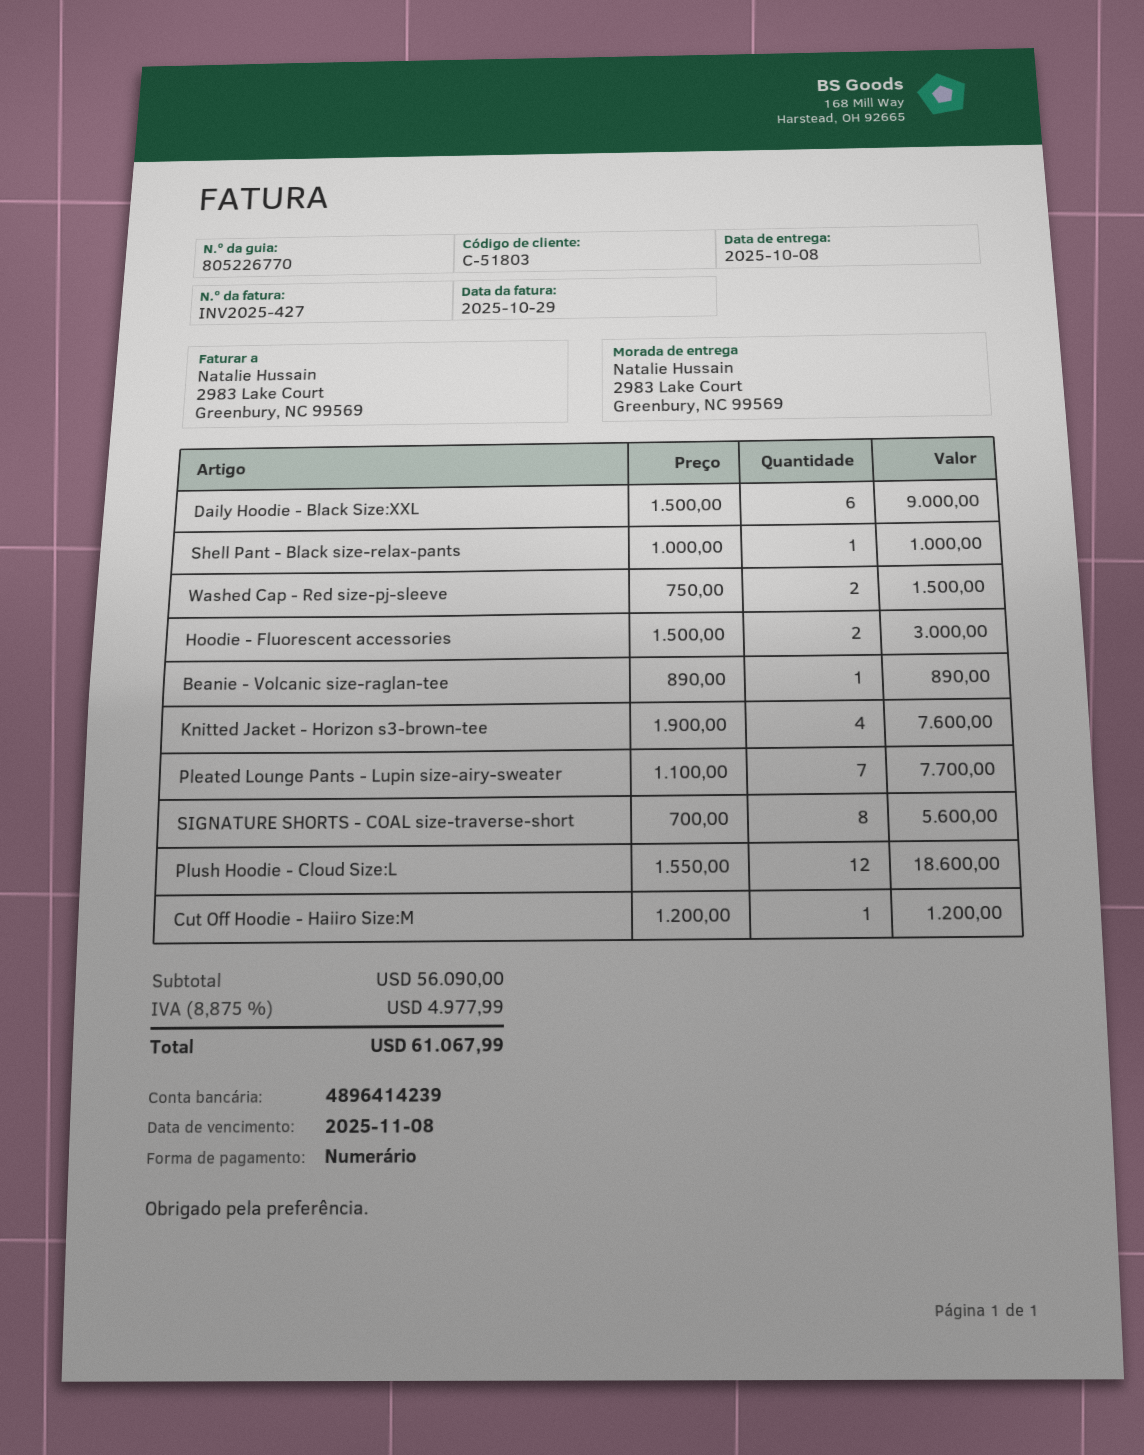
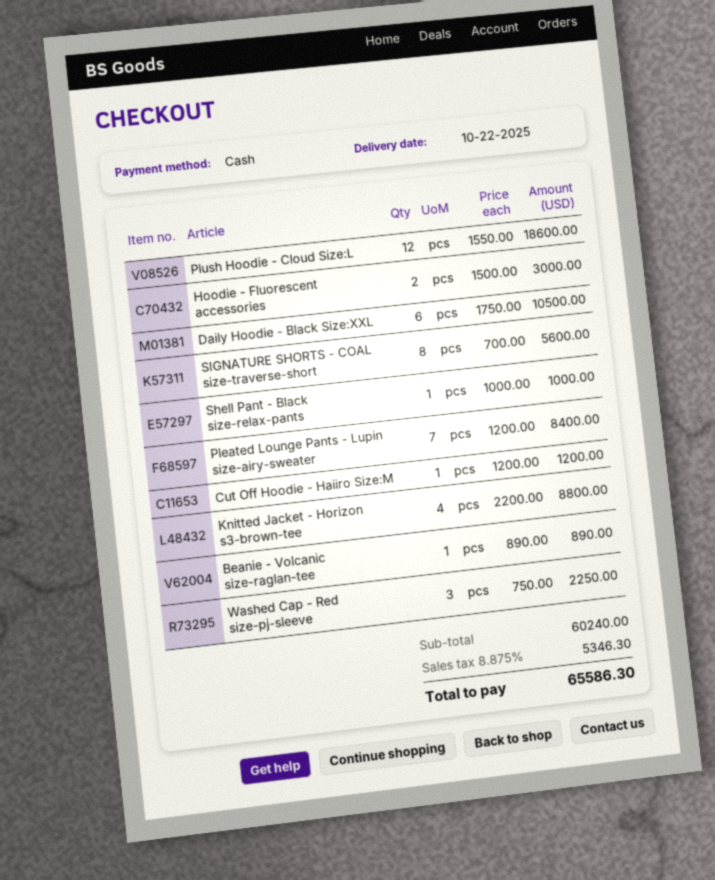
delivery date: 2025-10-08 -> 2025-10-22
Daily Hoodie - Black Size:XXL: 6 x 1500.00 = 9000.00 -> 6 x 1750.00 = 10500.00
Washed Cap - Red size-pj-sleeve: 2 x 750.00 = 1500.00 -> 3 x 750.00 = 2250.00
Knitted Jacket - Horizon s3-brown-tee: 4 x 1900.00 = 7600.00 -> 4 x 2200.00 = 8800.00
Pleated Lounge Pants - Lupin size-airy-sweater: 7 x 1100.00 = 7700.00 -> 7 x 1200.00 = 8400.00
subtotal: 56090.00 -> 60240.00
tax: 8.875% = 4977.99 -> 8.875% = 5346.30
total: 61067.99 -> 65586.30

